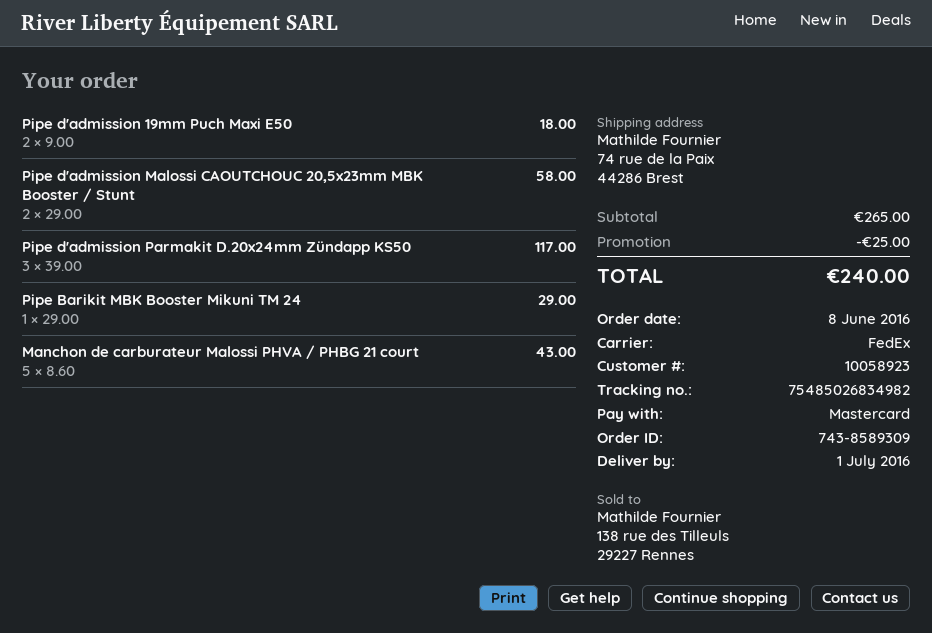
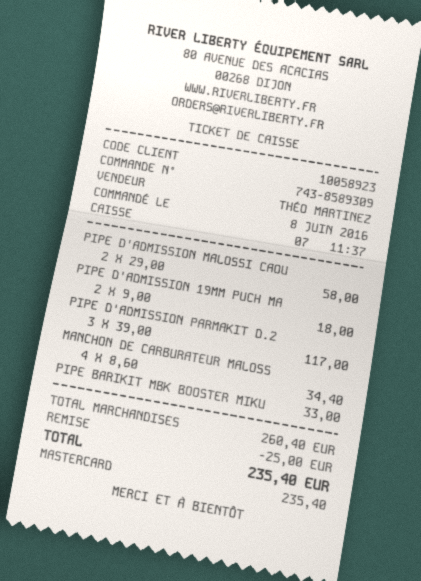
Pipe Barikit MBK Booster Mikuni TM 24: 1 x 29.00 = 29.00 -> 1 x 33.00 = 33.00
Manchon de carburateur Malossi PHVA / PHBG 21 court: 5 x 8.60 = 43.00 -> 4 x 8.60 = 34.40
subtotal: 265.00 -> 260.40
total: 240.00 -> 235.40

